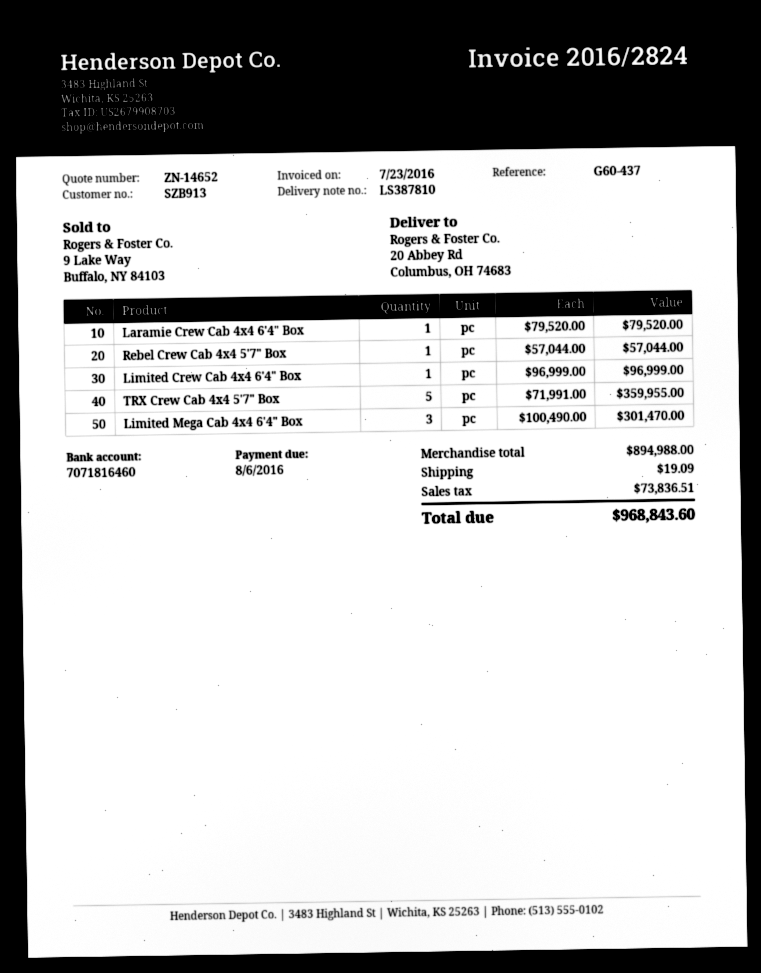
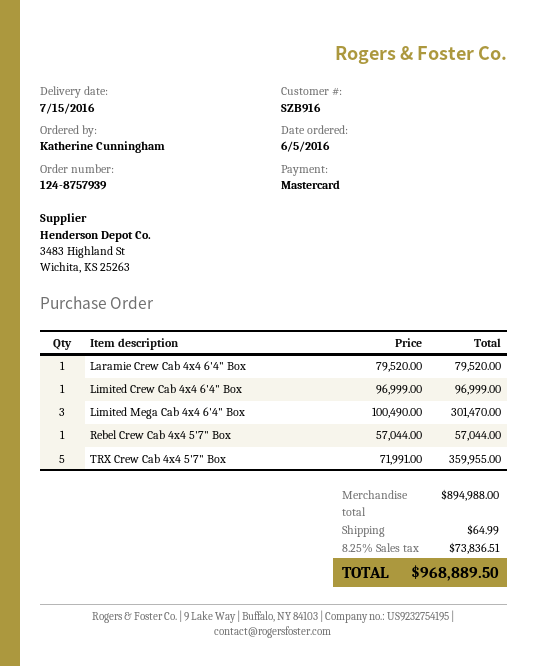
customer number: SZB913 -> SZB916
shipping: 19.09 -> 64.99
total: 968843.60 -> 968889.50

